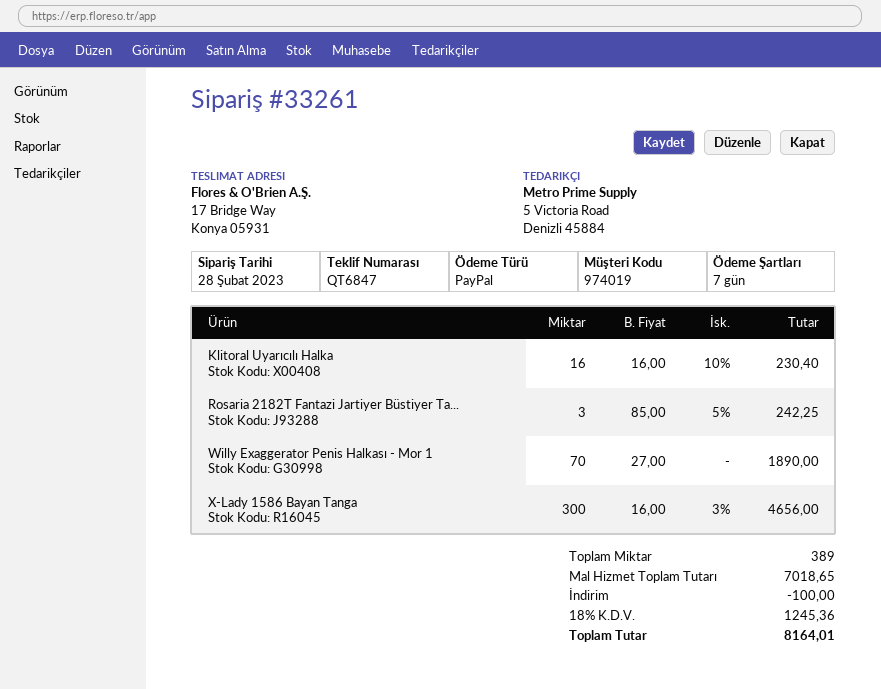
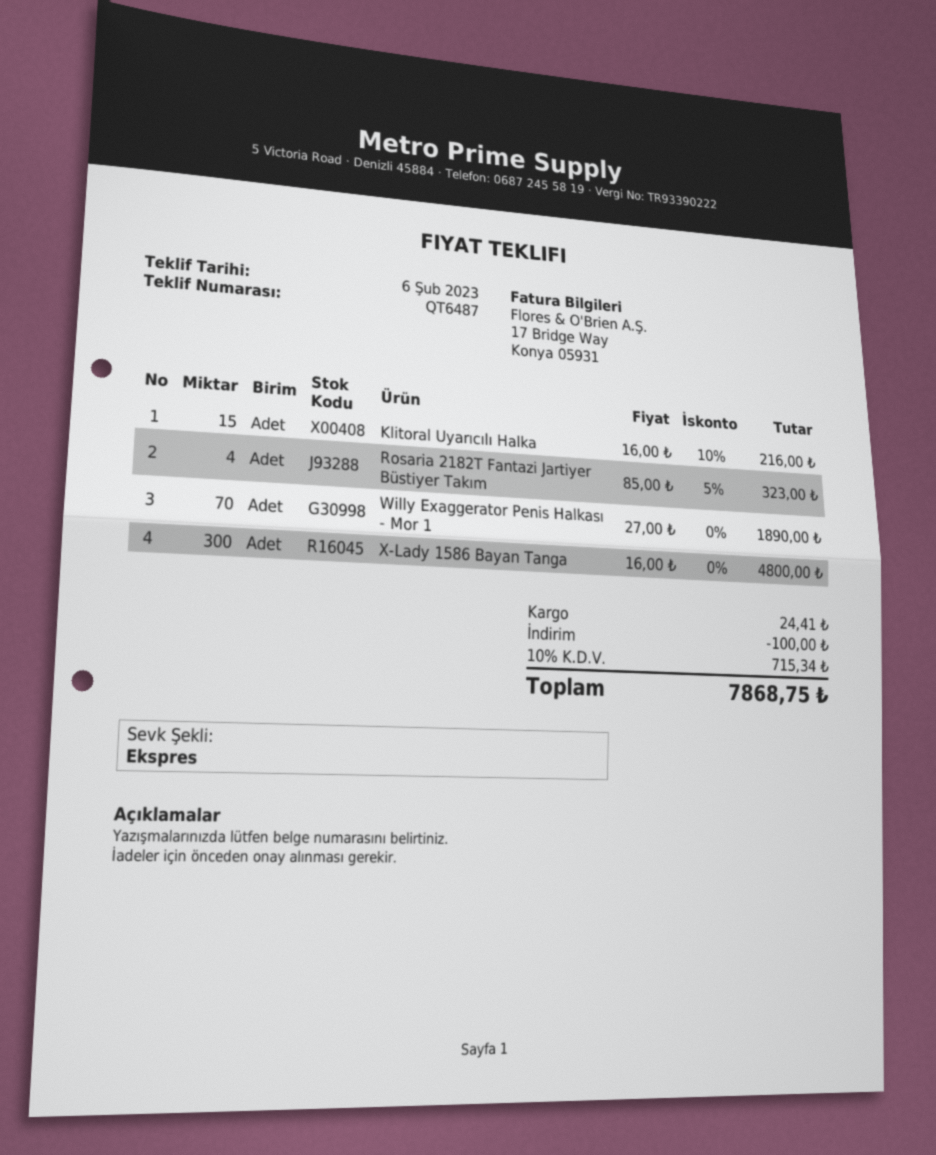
quote number: QT6847 -> QT6487
Klitoral Uyarıcılı Halka: 16 x 16.00 - 10% = 230.40 -> 15 x 16.00 - 10% = 216.00
Rosaria 2182T Fantazi Jartiyer Büstiyer Ta...: 3 x 85.00 - 5% = 242.25 -> 4 x 85.00 - 5% = 323.00
X-Lady 1586 Bayan Tanga: 300 x 16.00 - 3% = 4656.00 -> 300 x 16.00 = 4800.00
shipping: none -> 24.41
tax: 18% = 1245.36 -> 10% = 715.34
total: 8164.01 -> 7868.75

